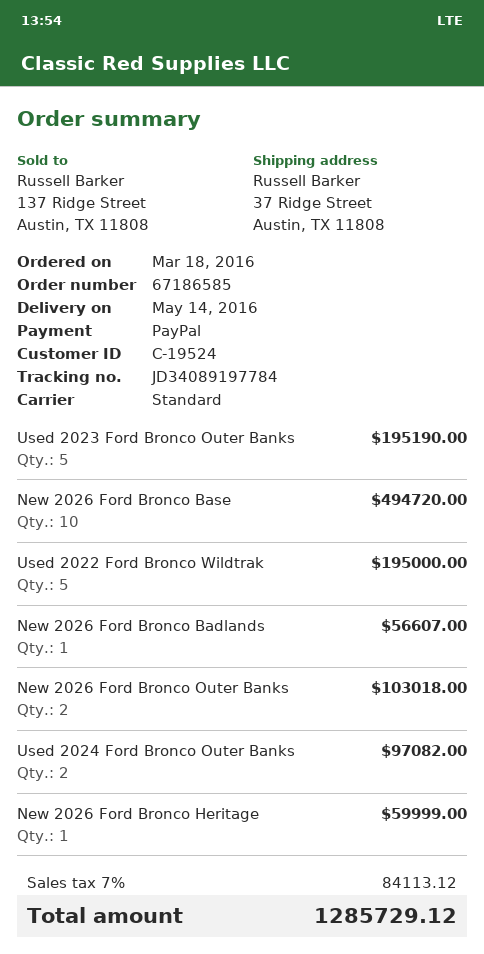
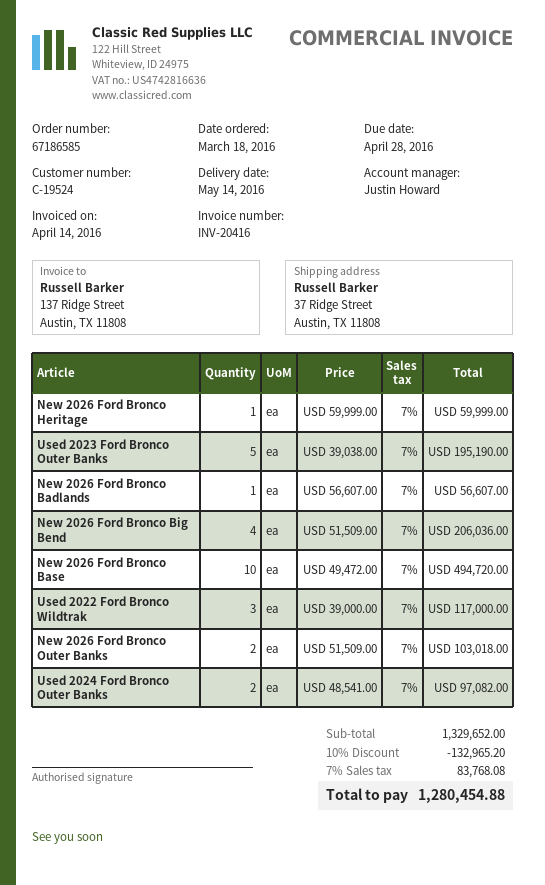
Used 2022 Ford Bronco Wildtrak: 5 for 195000.00 -> 3 for 117000.00
New 2026 Ford Bronco Big Bend: none -> 4 for 206036.00
discount: none -> 10% = 132965.20
tax: 7% = 84113.12 -> 7% = 83768.08
total: 1285729.12 -> 1280454.88

